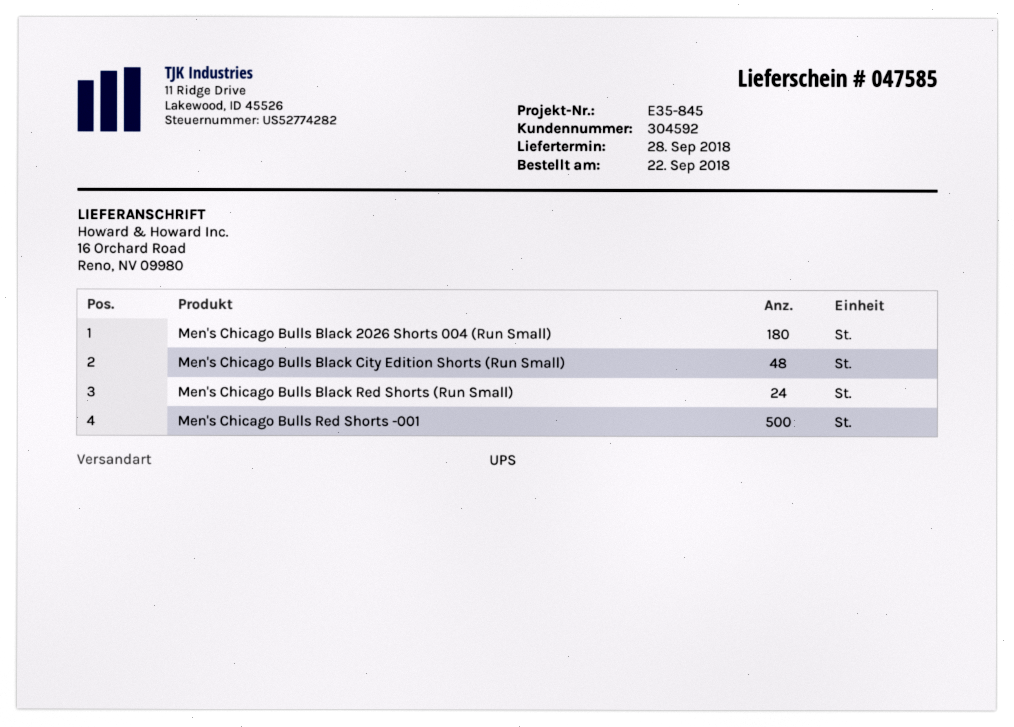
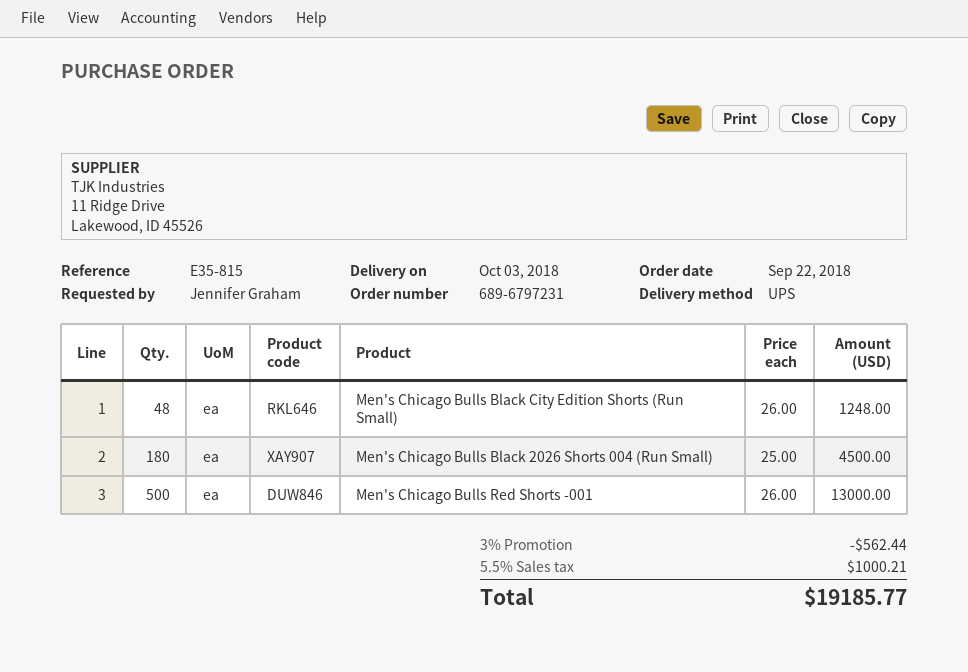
delivery date: 2018-09-28 -> 2018-10-03
reference: E35-845 -> E35-815
Men's Chicago Bulls Black Red Shorts (Run Small): 24 -> none

